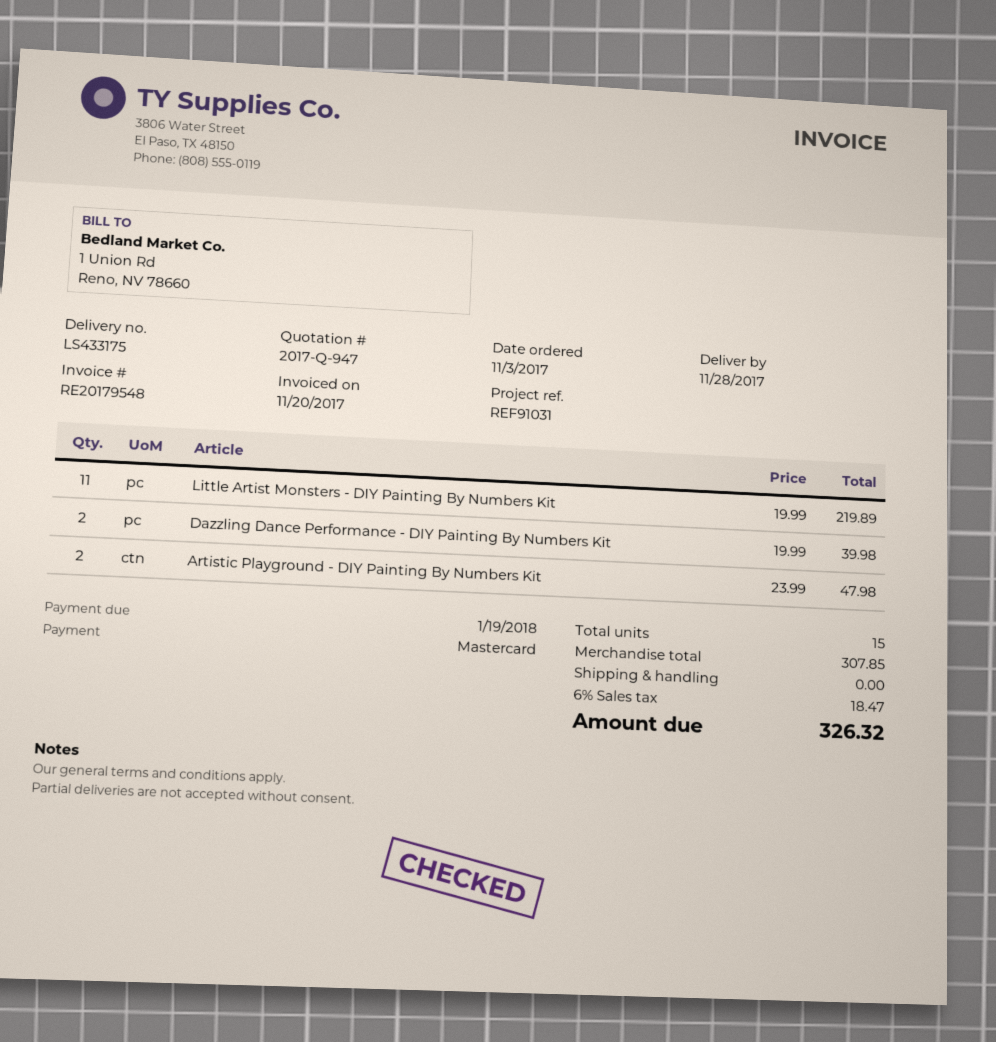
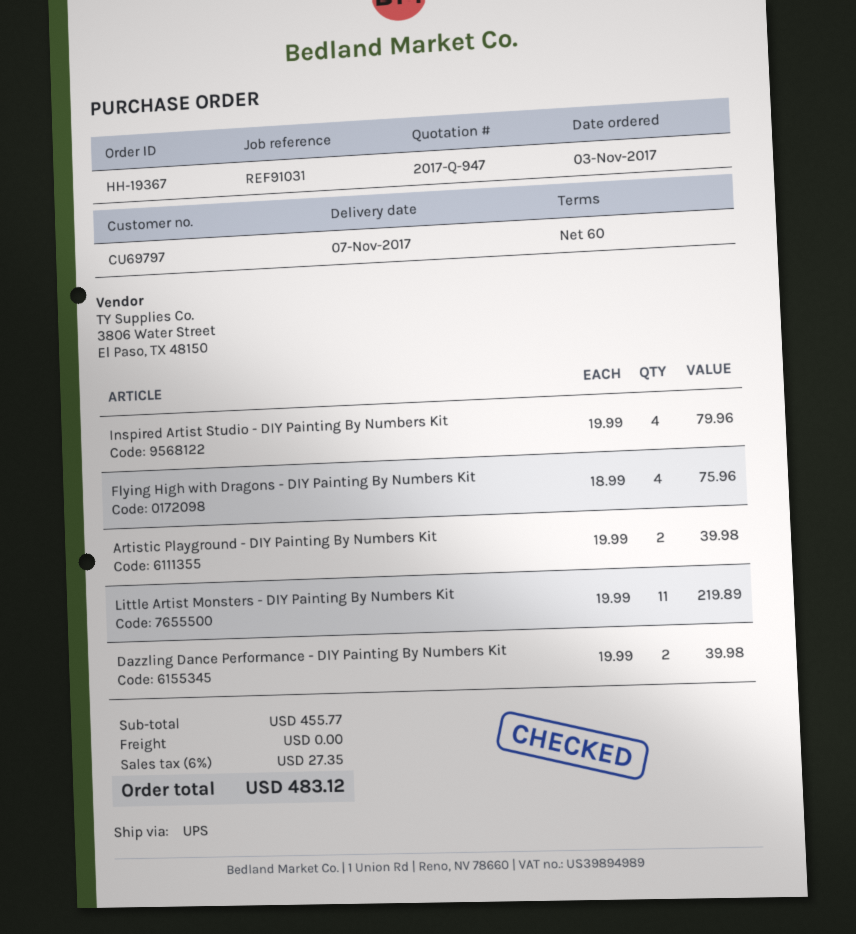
delivery date: 2017-11-28 -> 2017-11-07
Artistic Playground - DIY Painting By Numbers Kit: 2 x 23.99 = 47.98 -> 2 x 19.99 = 39.98
Inspired Artist Studio - DIY Painting By Numbers Kit: none -> 4 x 19.99 = 79.96
Flying High with Dragons - DIY Painting By Numbers Kit: none -> 4 x 18.99 = 75.96
subtotal: 307.85 -> 455.77
tax: 6% = 18.47 -> 6% = 27.35
total: 326.32 -> 483.12

